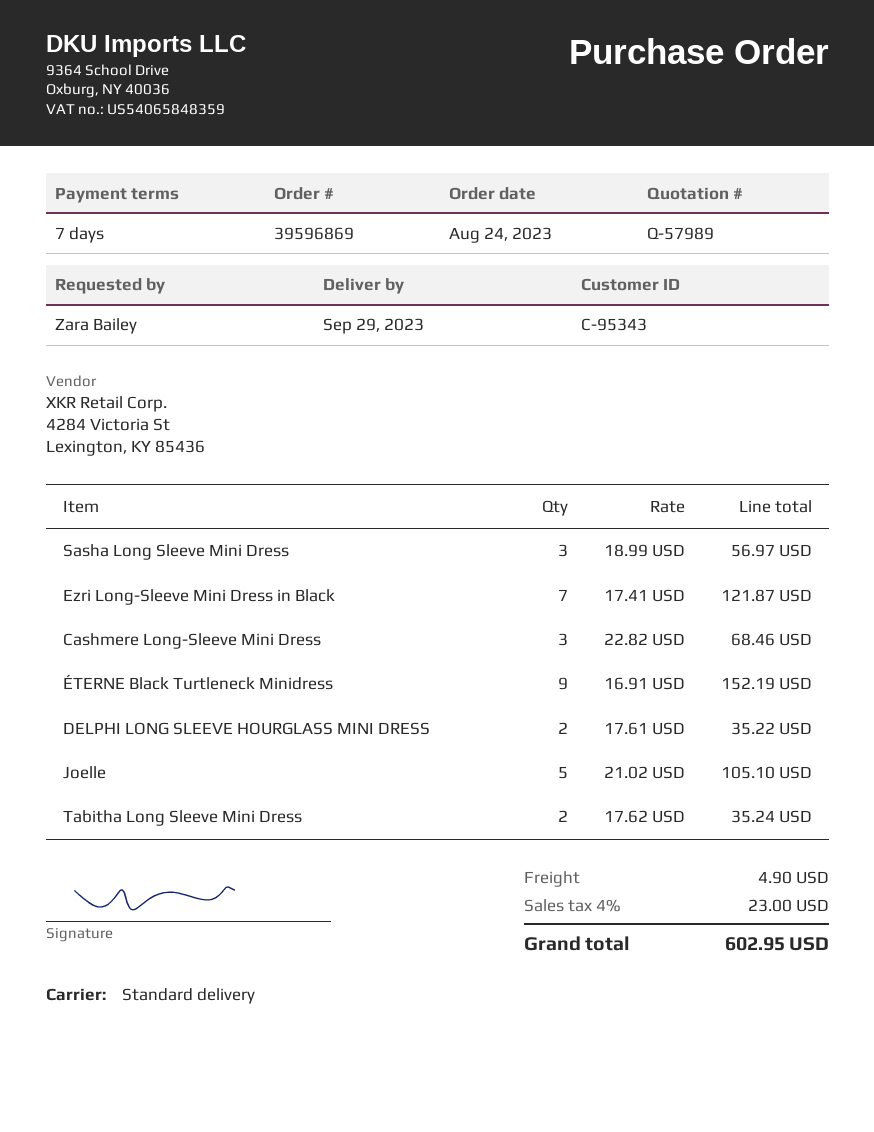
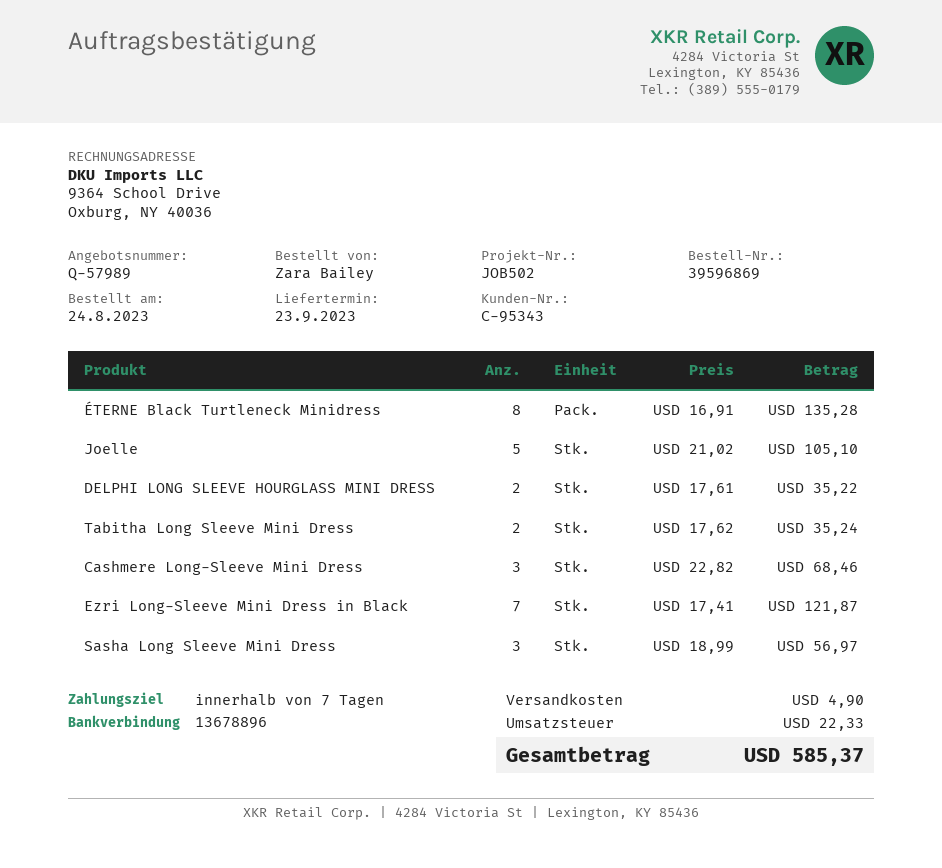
delivery date: 2023-09-29 -> 2023-09-23
ÉTERNE Black Turtleneck Minidress: 9 x 16.91 = 152.19 -> 8 x 16.91 = 135.28
tax: 23.00 -> 22.33
total: 602.95 -> 585.37

